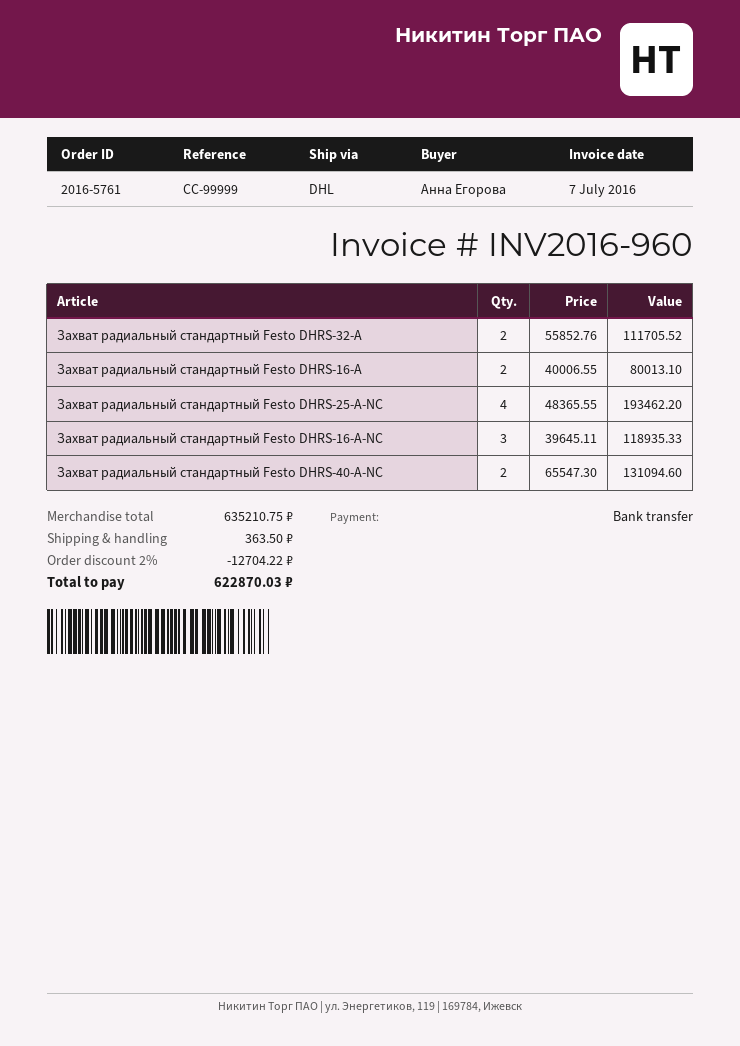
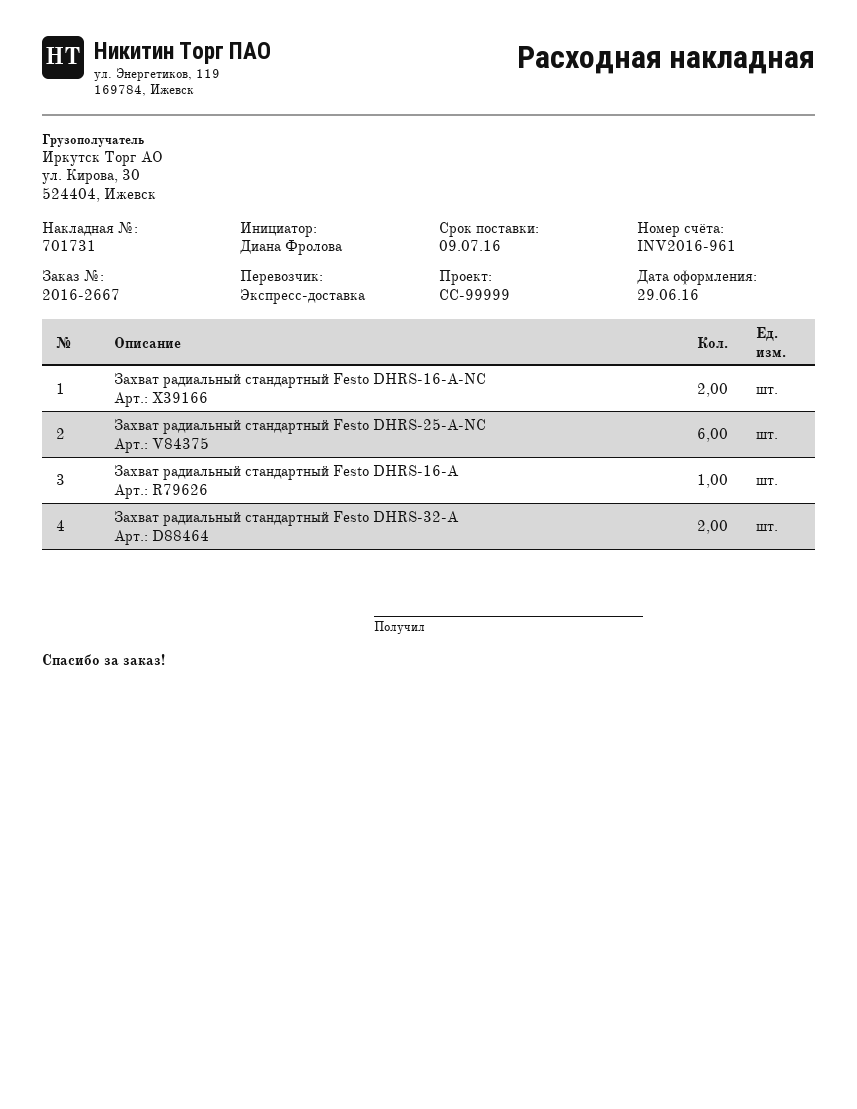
order number: 2016-5761 -> 2016-2667
invoice number: INV2016-960 -> INV2016-961
ordered by: Анна Егорова -> Диана Фролова
shipping method: DHL -> express
Захват радиальный стандартный Festo DHRS-16-A: 2 -> 1
Захват радиальный стандартный Festo DHRS-25-A-NC: 4 -> 6
Захват радиальный стандартный Festo DHRS-16-A-NC: 3 -> 2
Захват радиальный стандартный Festo DHRS-40-A-NC: 2 -> none

